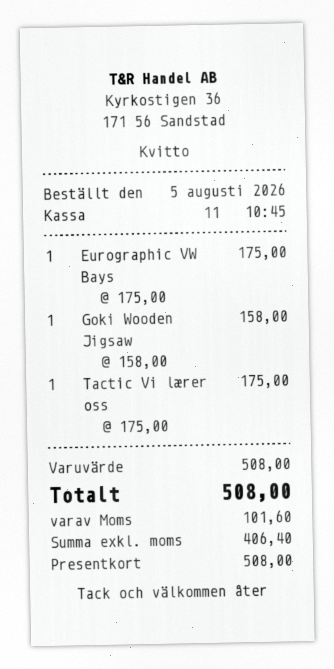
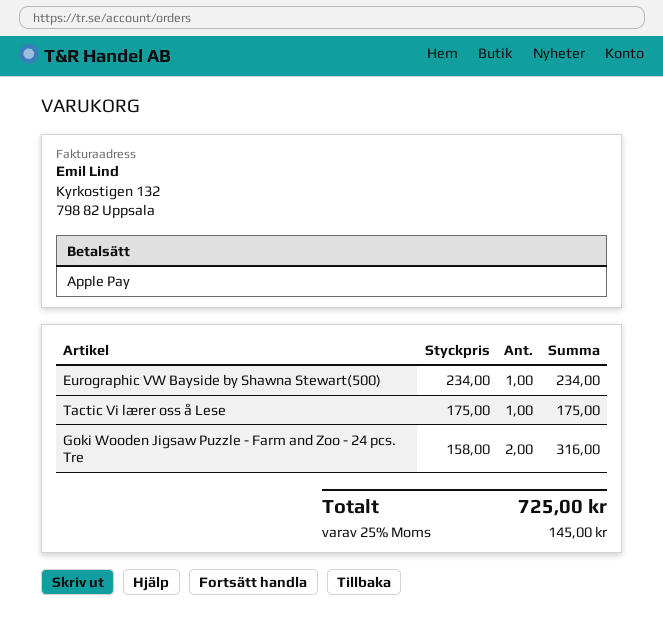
payment method: gift card -> Apple Pay
Eurographic VW Bays: 1 x 175.00 = 175.00 -> 1 x 234.00 = 234.00
Goki Wooden Jigsaw: 1 x 158.00 = 158.00 -> 2 x 158.00 = 316.00
tax: 101.60 -> 145.00
total: 508.00 -> 725.00

